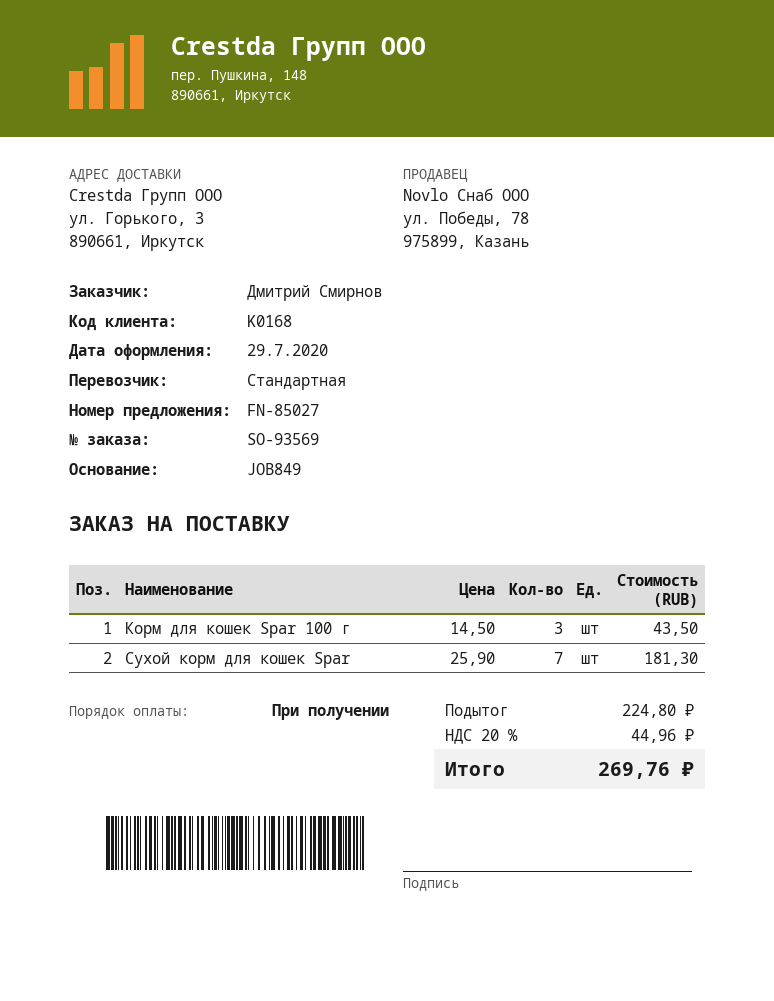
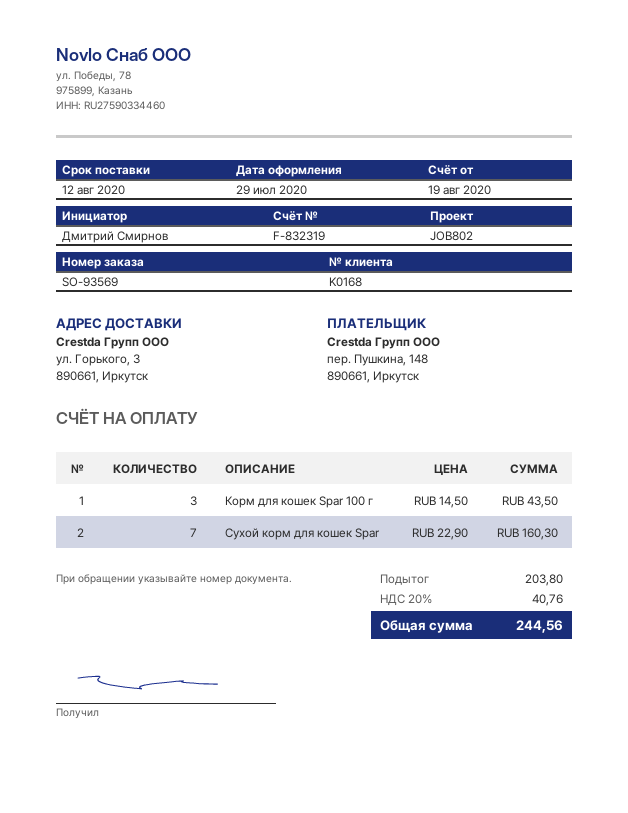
reference: JOB849 -> JOB802
Сухой корм для кошек Spar: 7 x 25.90 = 181.30 -> 7 x 22.90 = 160.30
subtotal: 224.80 -> 203.80
tax: 20% = 44.96 -> 20% = 40.76
total: 269.76 -> 244.56

